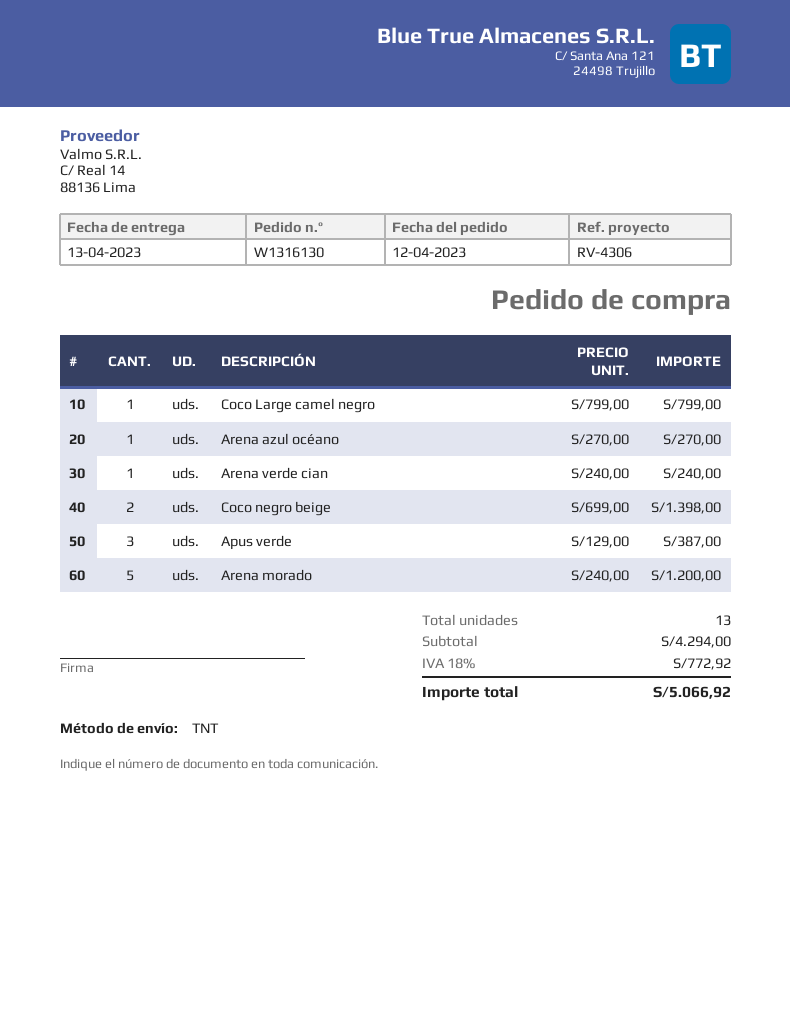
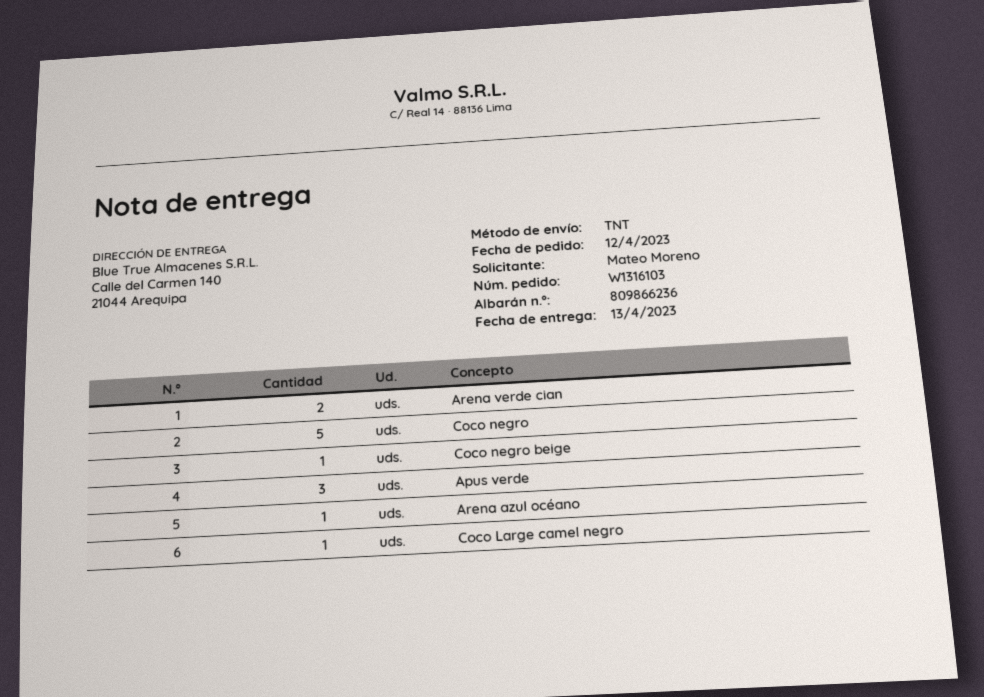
order number: W1316130 -> W1316103
Arena verde cian: 1 -> 2
Coco negro beige: 2 -> 1
Arena morado: 5 -> none
Coco negro: none -> 5

